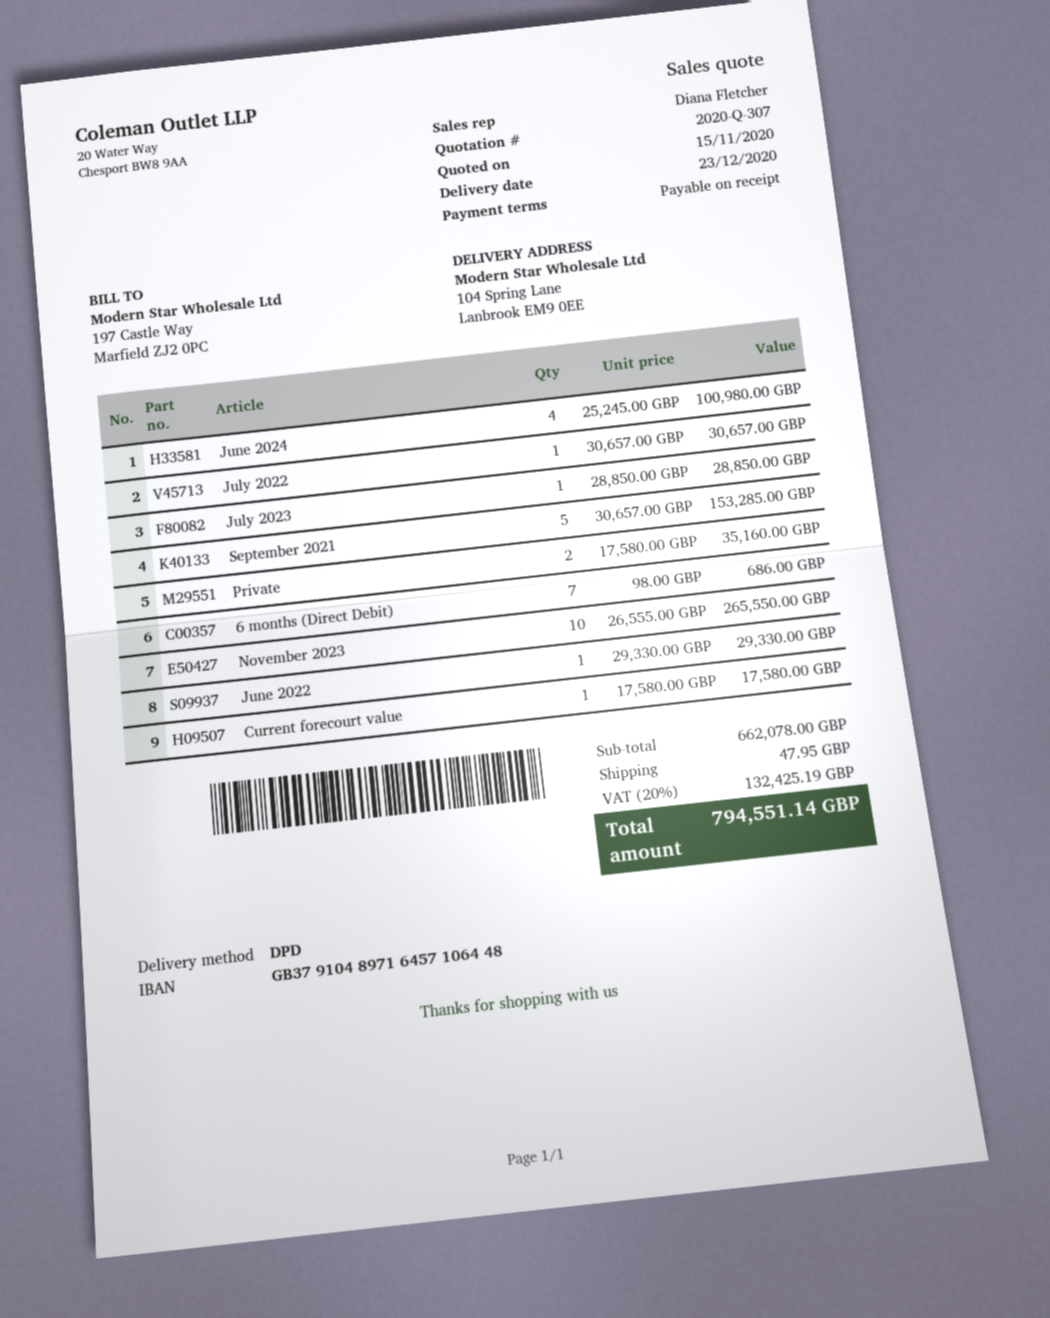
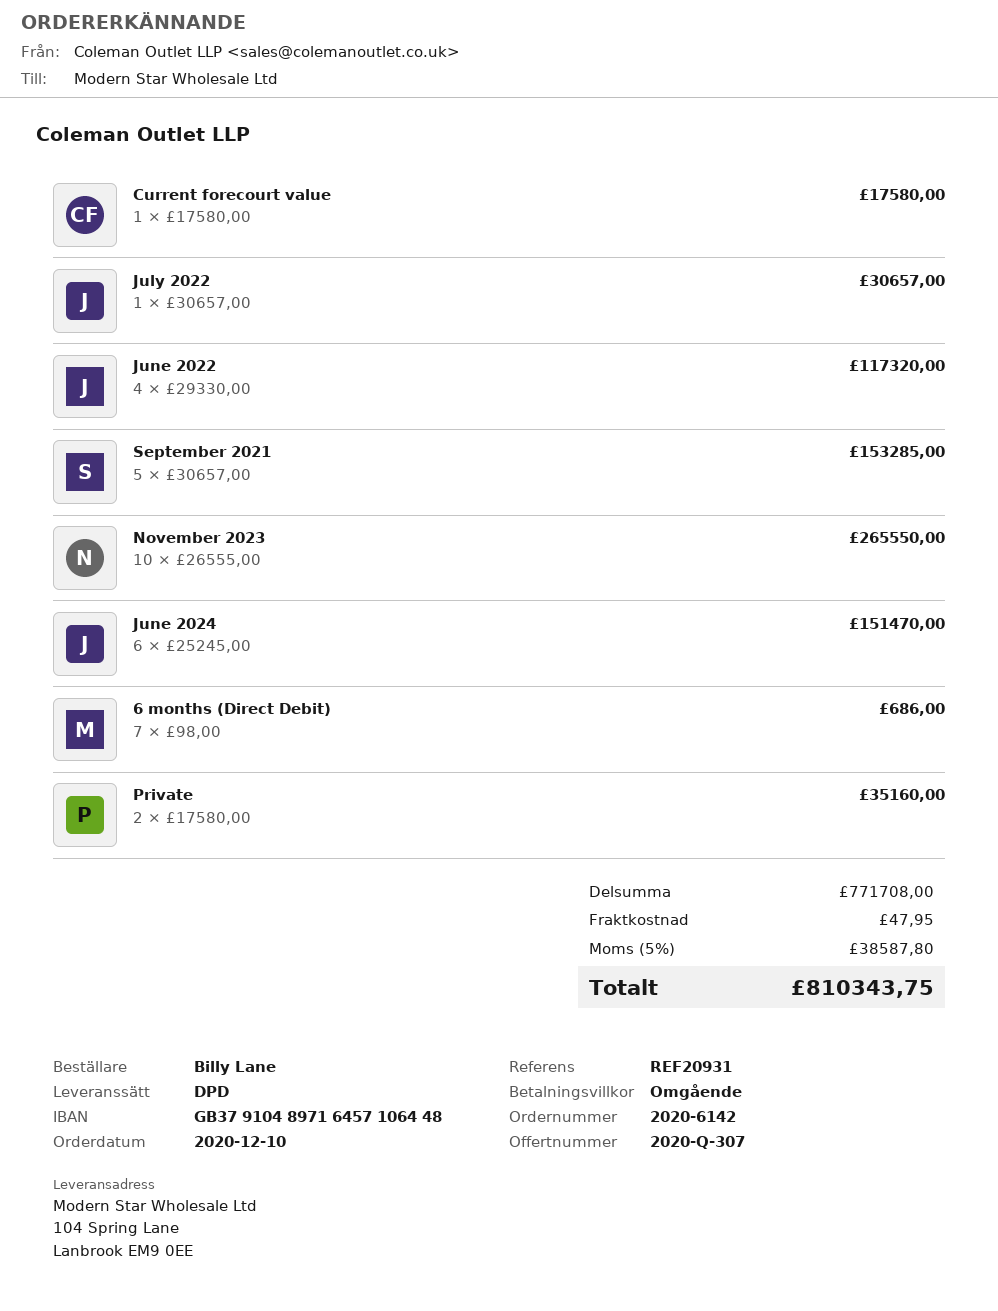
June 2024: 4 x 25245.00 = 100980.00 -> 6 x 25245.00 = 151470.00
July 2023: 1 x 28850.00 = 28850.00 -> none
June 2022: 1 x 29330.00 = 29330.00 -> 4 x 29330.00 = 117320.00
subtotal: 662078.00 -> 771708.00
tax: 20% = 132425.19 -> 5% = 38587.80
total: 794551.14 -> 810343.75

